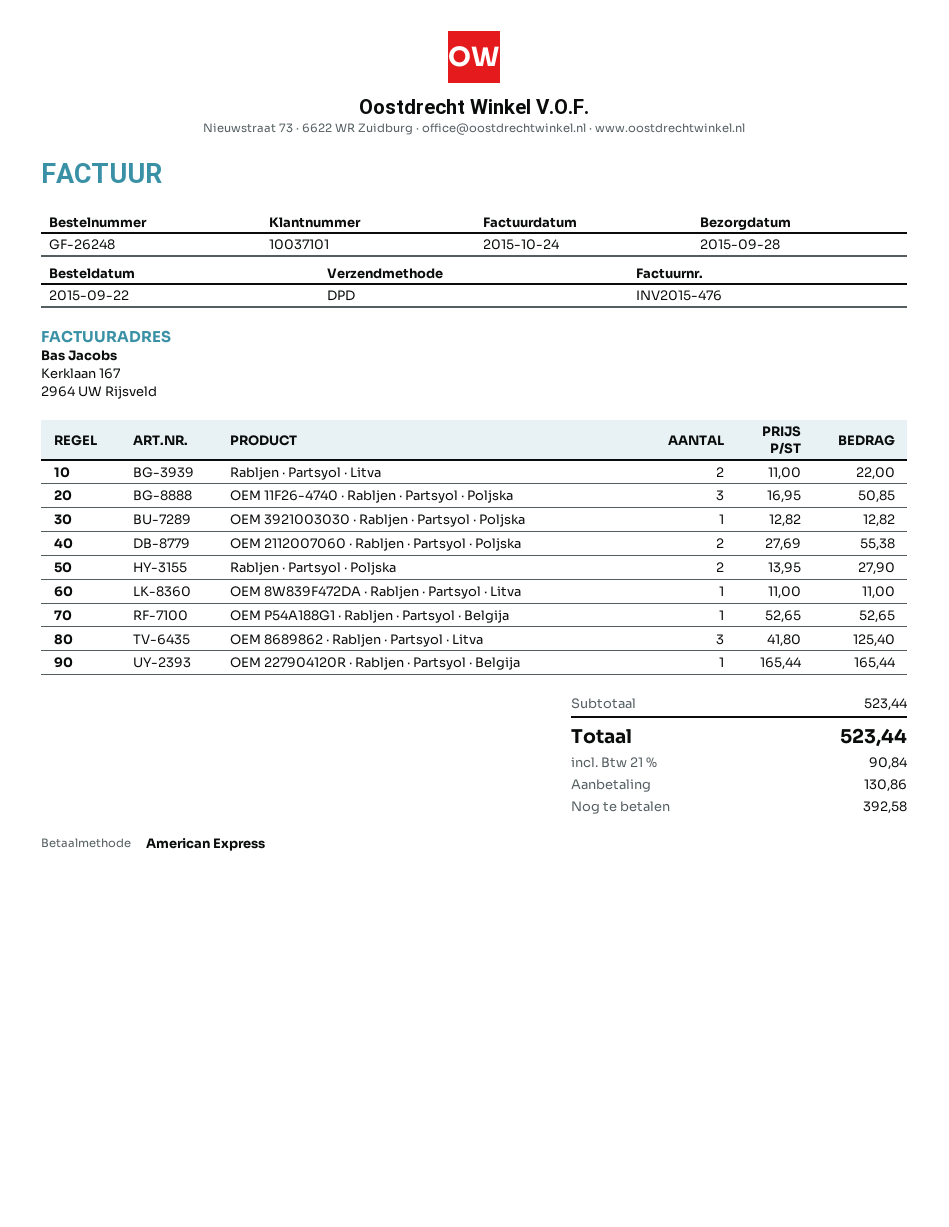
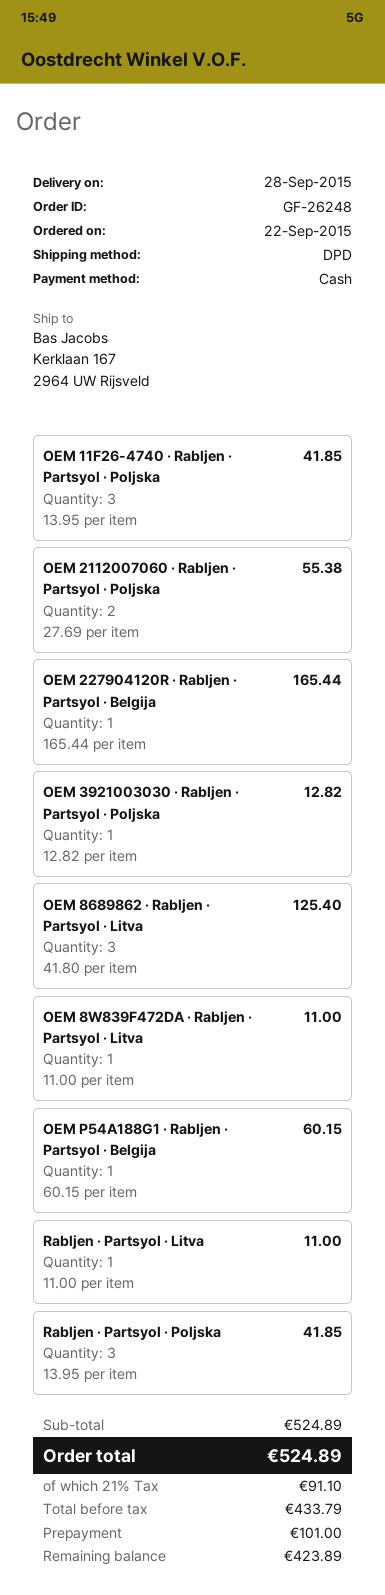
payment method: American Express -> cash
Rabljen · Partsyol · Litva: 2 x 11.00 = 22.00 -> 1 x 11.00 = 11.00
OEM 11F26-4740 · Rabljen · Partsyol · Poljska: 3 x 16.95 = 50.85 -> 3 x 13.95 = 41.85
Rabljen · Partsyol · Poljska: 2 x 13.95 = 27.90 -> 3 x 13.95 = 41.85
OEM P54A188G1 · Rabljen · Partsyol · Belgija: 1 x 52.65 = 52.65 -> 1 x 60.15 = 60.15
subtotal: 523.44 -> 524.89
tax: 21% = 90.84 -> 21% = 91.10
total: 523.44 -> 524.89
deposit: 130.86 -> 101.00
balance: 392.58 -> 423.89

